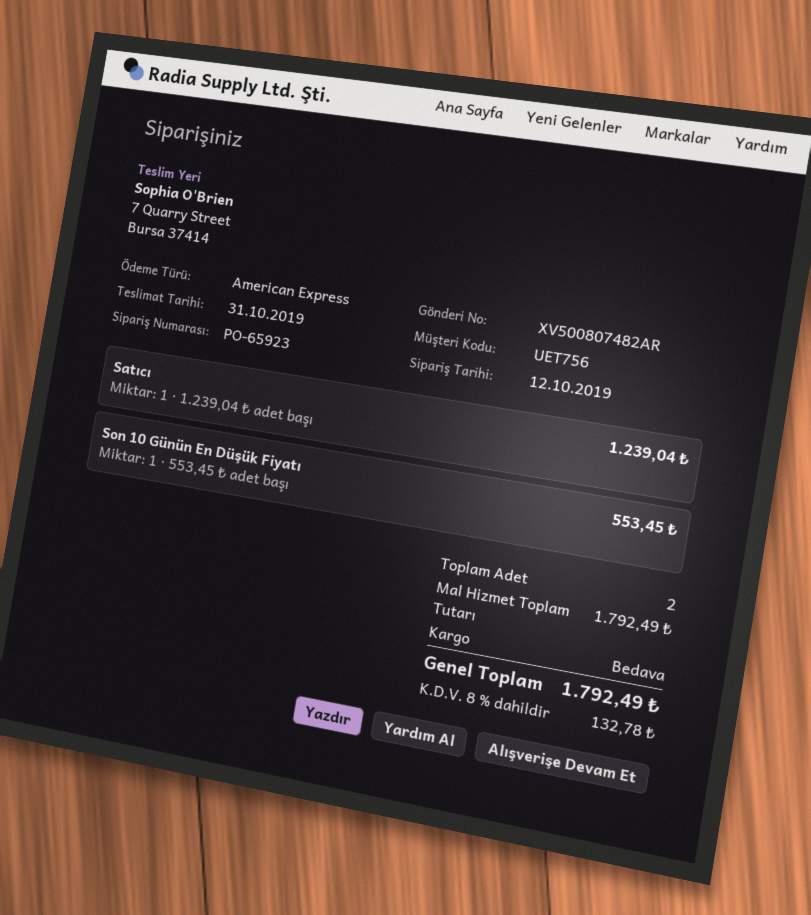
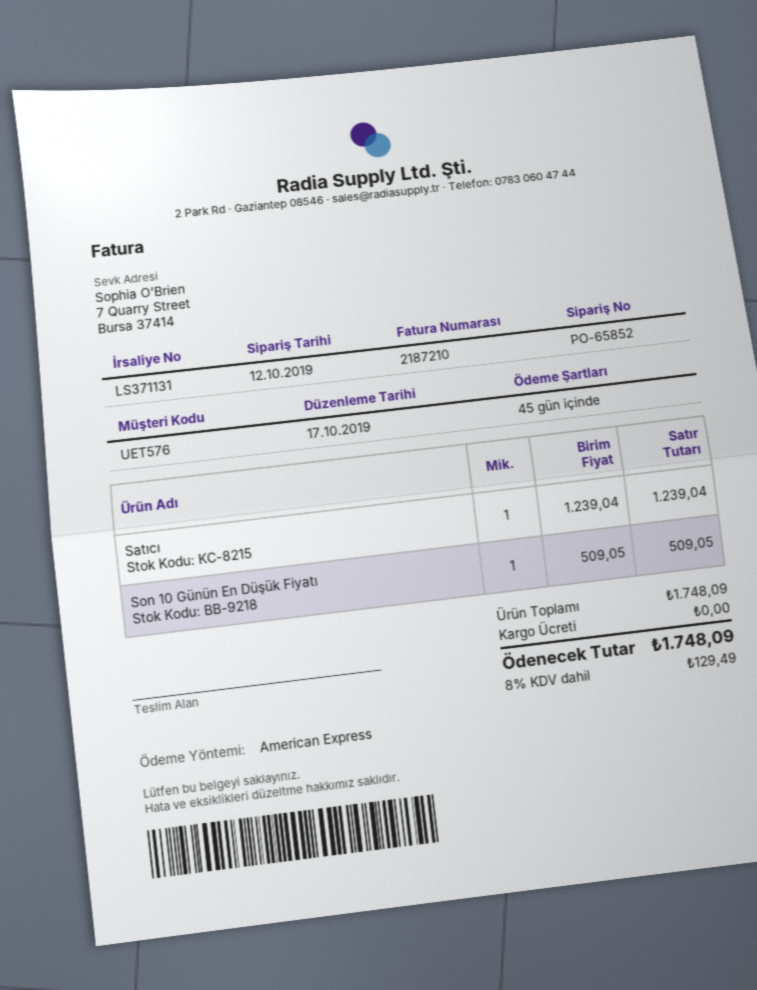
order number: PO-65923 -> PO-65852
customer number: UET756 -> UET576
Son 10 Günün En Düşük Fiyatı: 1 x 553.45 = 553.45 -> 1 x 509.05 = 509.05
subtotal: 1792.49 -> 1748.09
tax: 8% = 132.78 -> 8% = 129.49
total: 1792.49 -> 1748.09

